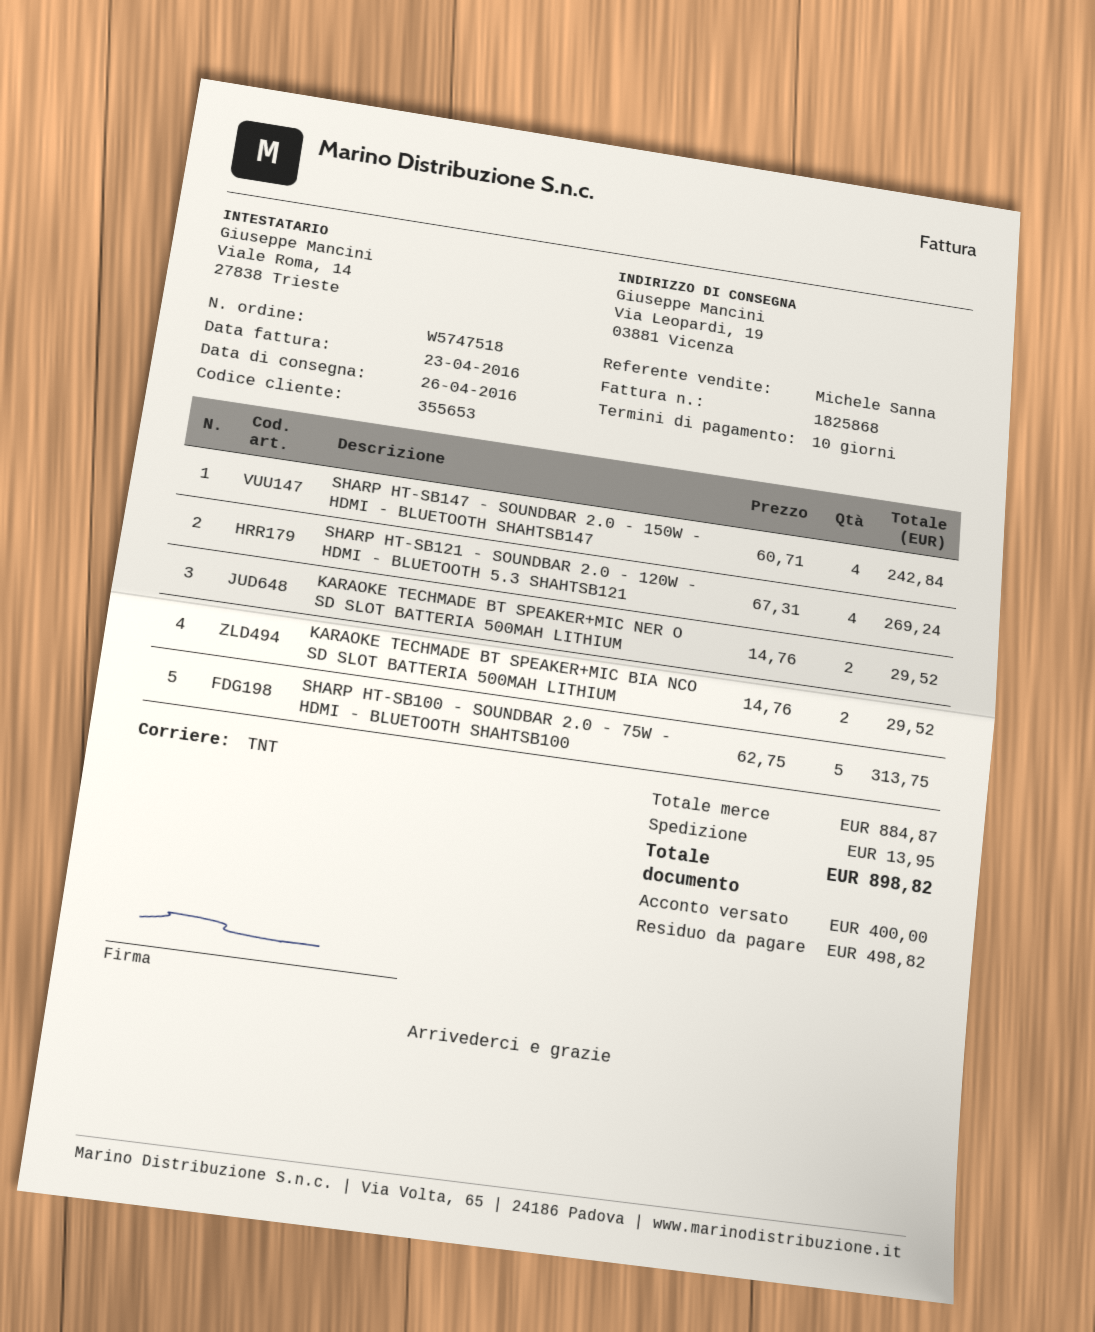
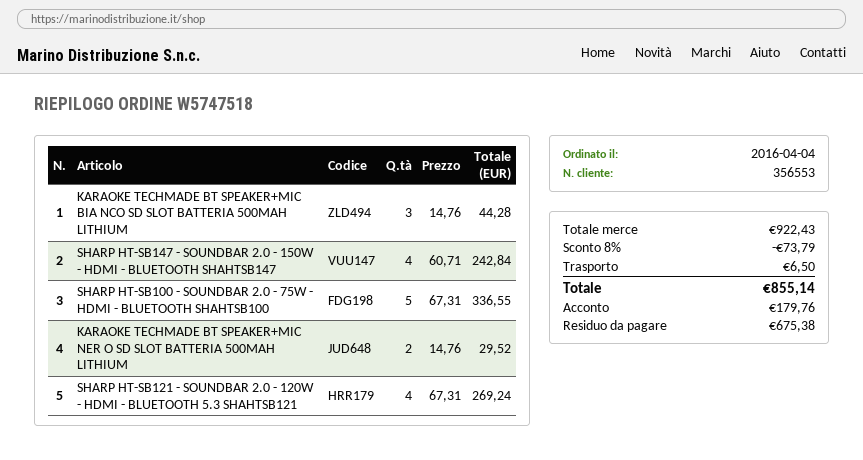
customer number: 355653 -> 356553
KARAOKE TECHMADE BT SPEAKER+MIC BIA NCO SD SLOT BATTERIA 500MAH LITHIUM: 2 x 14.76 = 29.52 -> 3 x 14.76 = 44.28
SHARP HT-SB100 - SOUNDBAR 2.0 - 75W - HDMI - BLUETOOTH SHAHTSB100: 5 x 62.75 = 313.75 -> 5 x 67.31 = 336.55
subtotal: 884.87 -> 922.43
discount: none -> 8% = 73.79
shipping: 13.95 -> 6.50
total: 898.82 -> 855.14
deposit: 400.00 -> 179.76
balance: 498.82 -> 675.38

